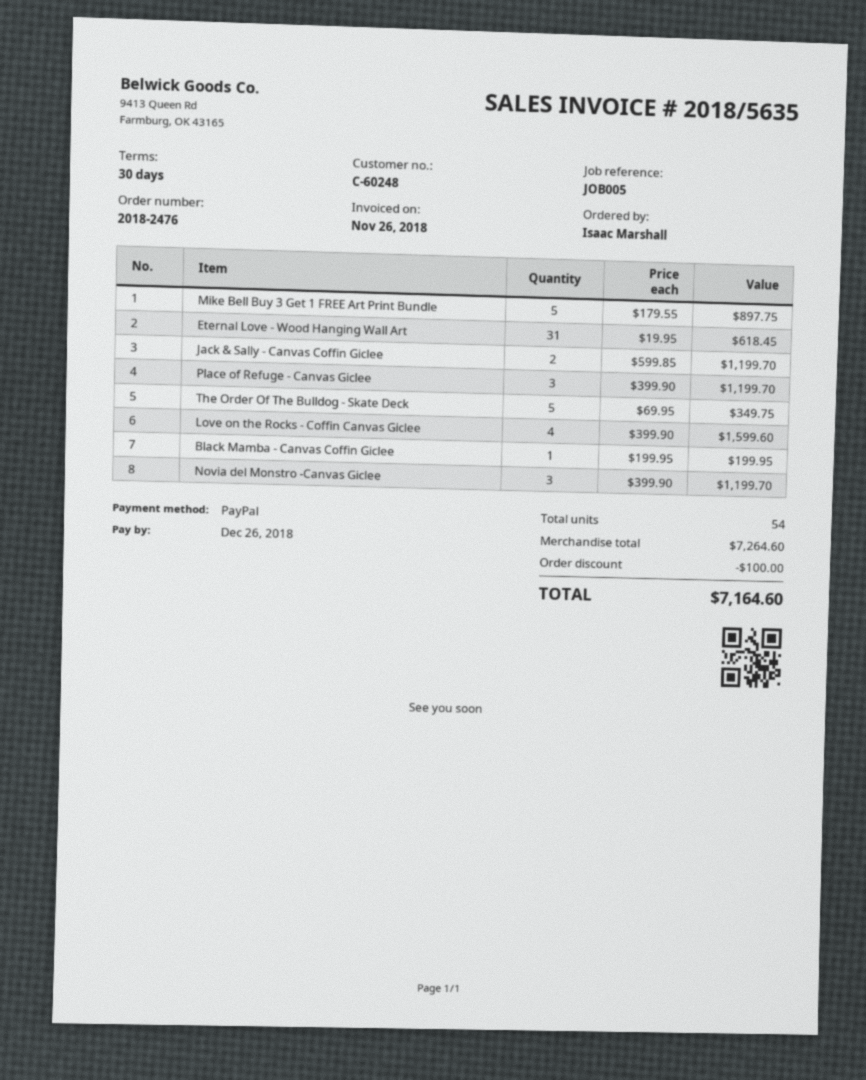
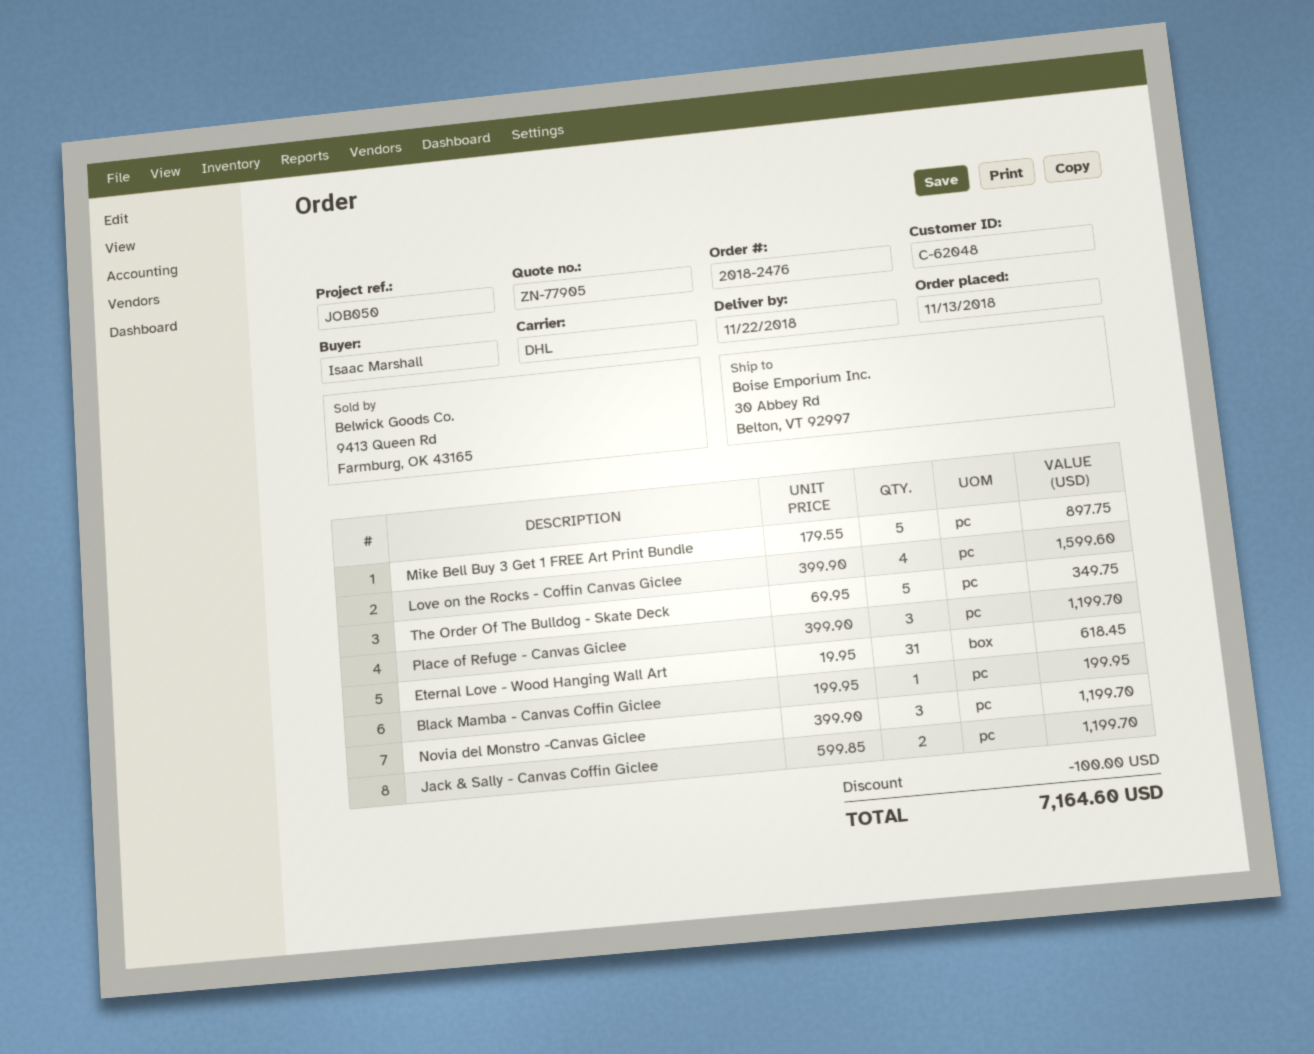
customer number: C-60248 -> C-62048
reference: JOB005 -> JOB050

